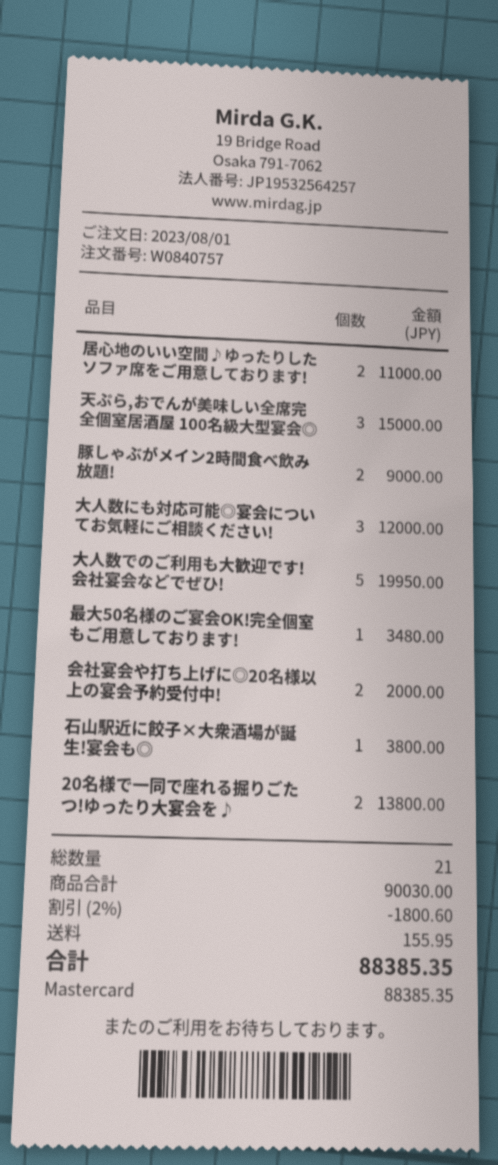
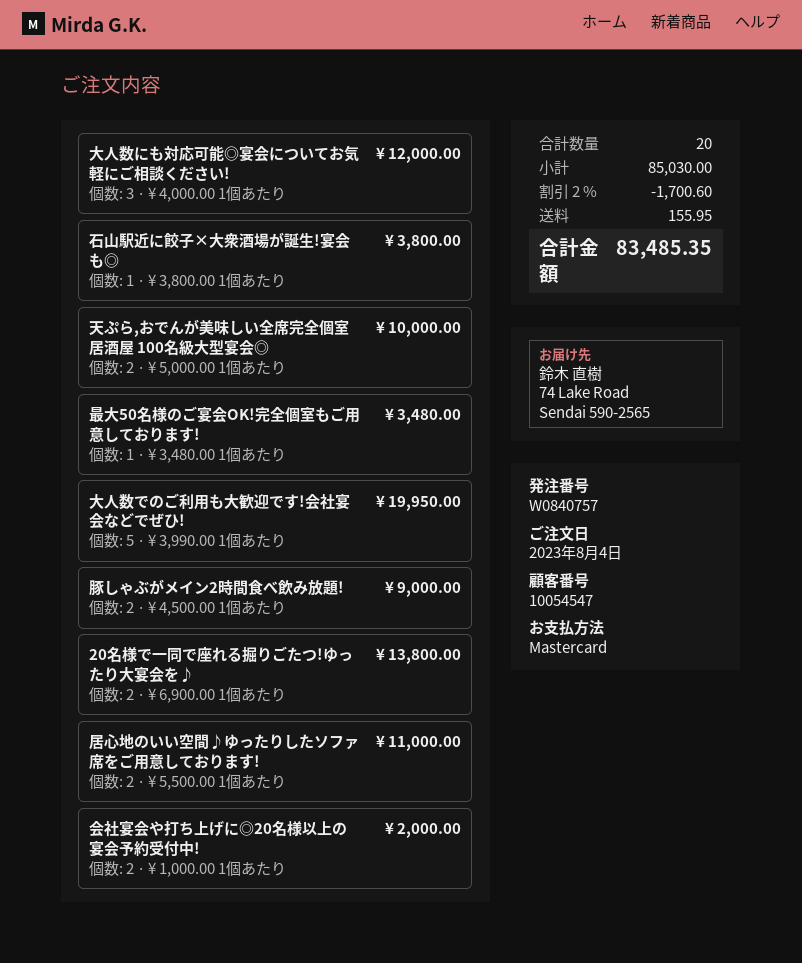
order date: 2023-08-01 -> 2023-08-04
天ぷら,おでんが美味しい全席完全個室居酒屋 100名級大型宴会◎: 3 for 15000.00 -> 2 for 10000.00
total quantity: 21 -> 20
subtotal: 90030.00 -> 85030.00
discount: 2% = 1800.60 -> 2% = 1700.60
total: 88385.35 -> 83485.35

